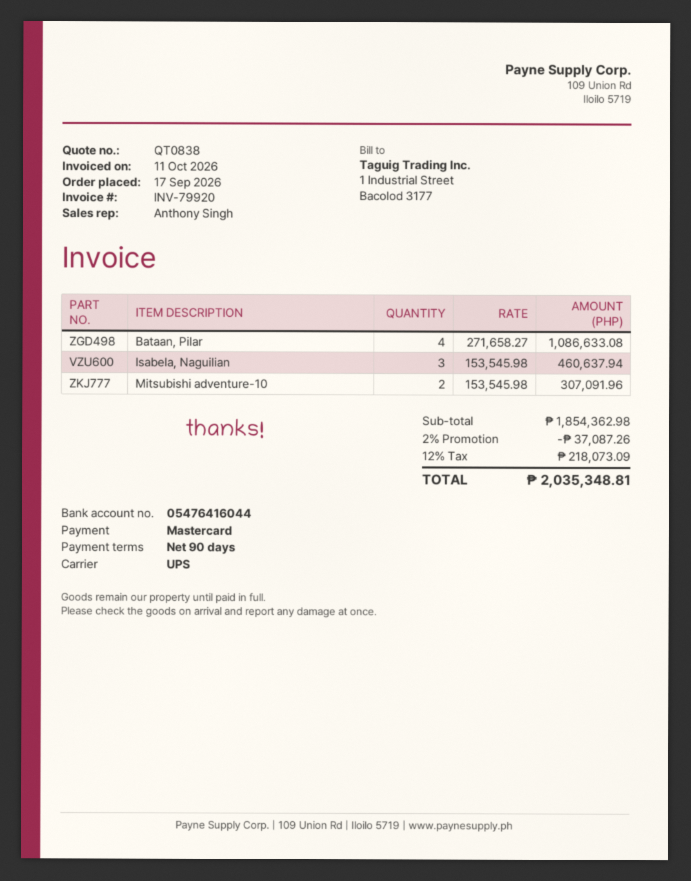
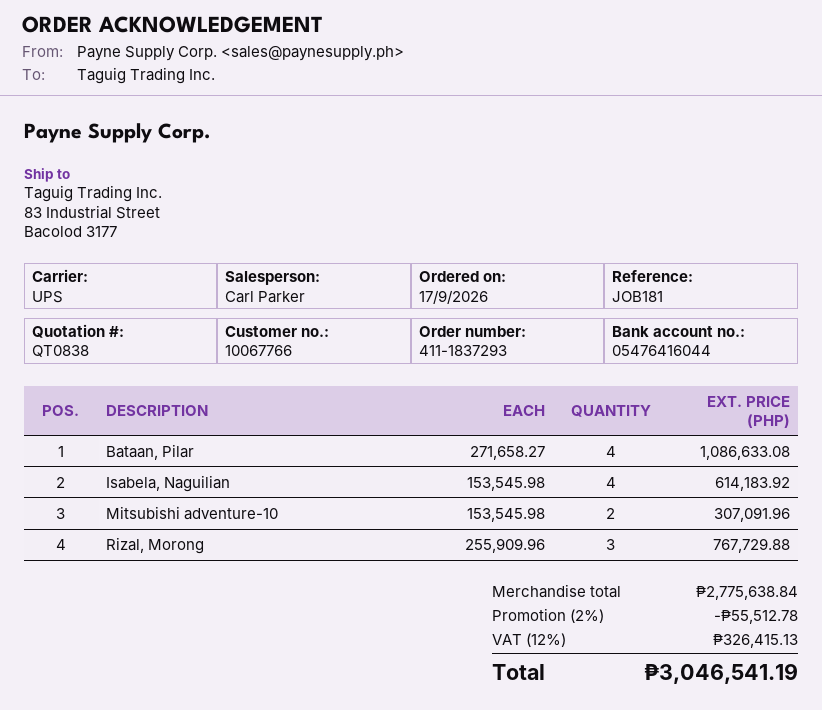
sales rep: Anthony Singh -> Carl Parker
Isabela, Naguilian: 3 x 153545.98 = 460637.94 -> 4 x 153545.98 = 614183.92
Rizal, Morong: none -> 3 x 255909.96 = 767729.88
subtotal: 1854362.98 -> 2775638.84
discount: 2% = 37087.26 -> 2% = 55512.78
tax: 12% = 218073.09 -> 12% = 326415.13
total: 2035348.81 -> 3046541.19

